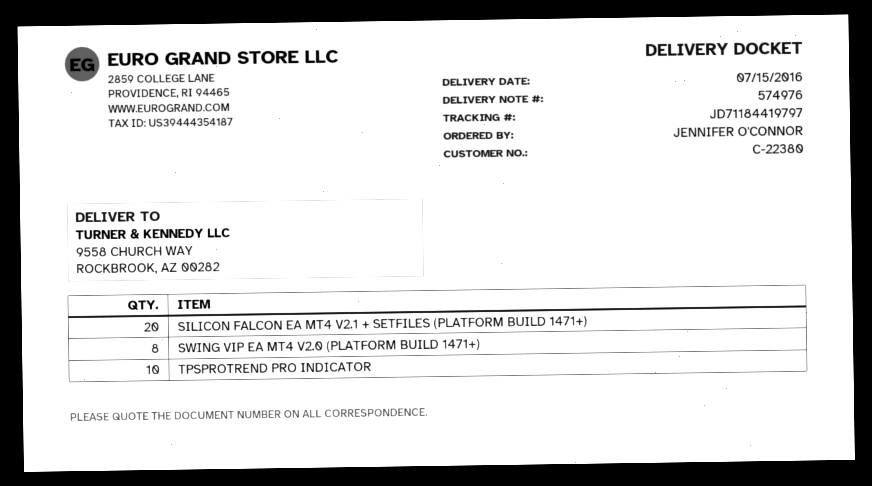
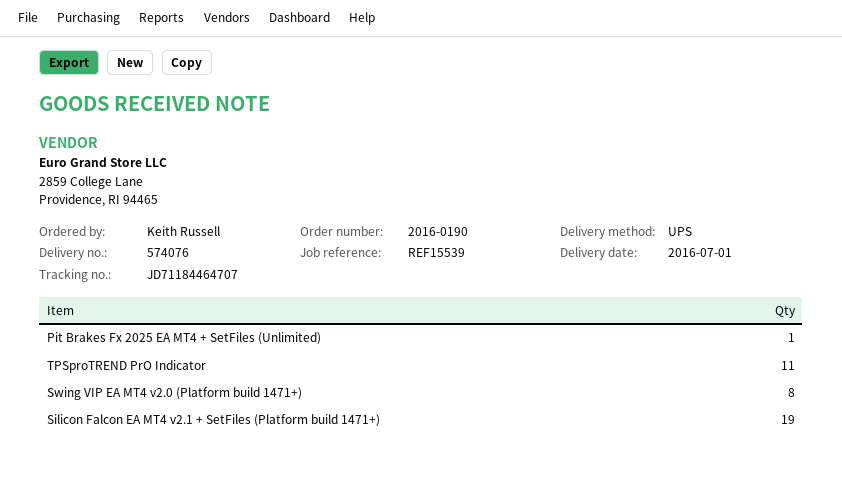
delivery note number: 574976 -> 574076
delivery date: 2016-07-15 -> 2016-07-01
ordered by: JENNIFER O'CONNOR -> Keith Russell
tracking number: JD71184419797 -> JD71184464707
SILICON FALCON EA MT4 V2.1 + SETFILES (PLATFORM BUILD 1471+): 20 -> 19
TPSPROTREND PRO INDICATOR: 10 -> 11
Pit Brakes Fx 2025 EA MT4 + SetFiles (Unlimited): none -> 1

